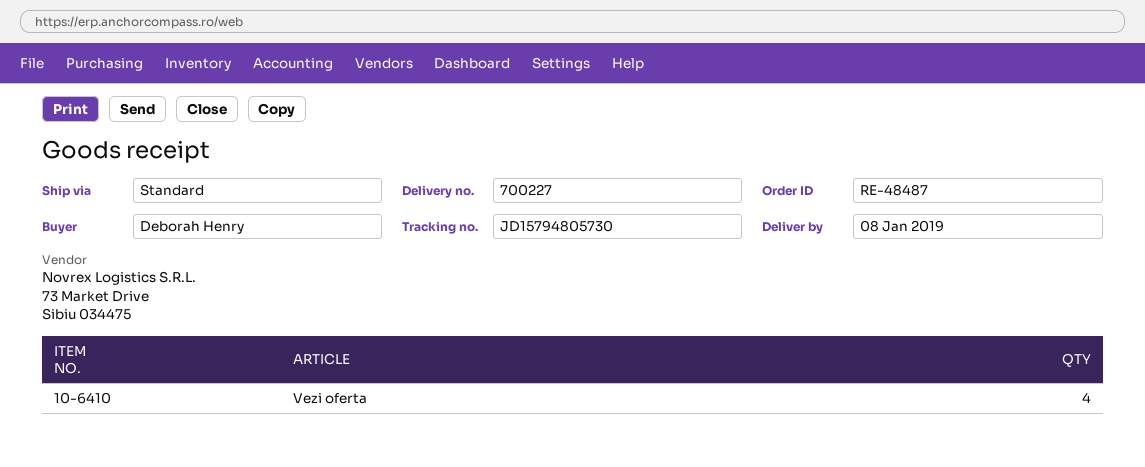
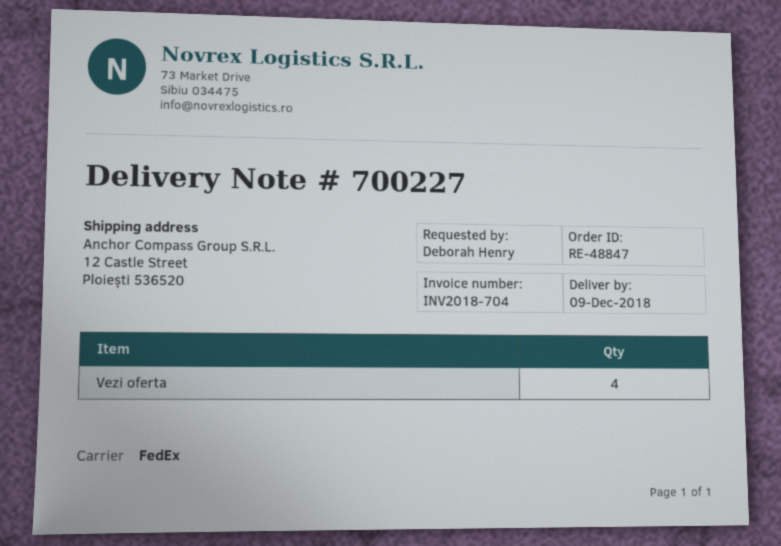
order number: RE-48487 -> RE-48847
delivery date: 2019-01-08 -> 2018-12-09
shipping method: standard -> FedEx

